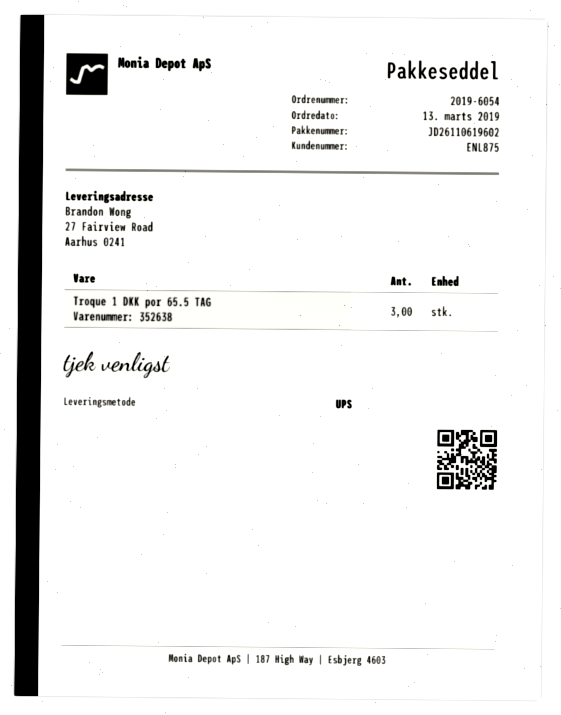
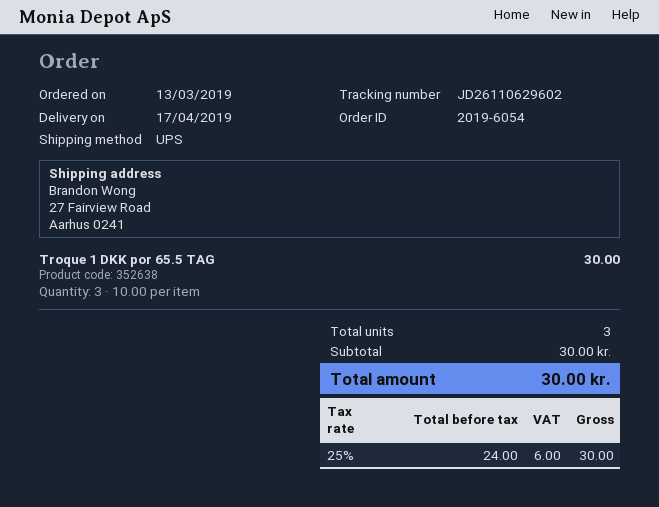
tracking number: JD26110619602 -> JD26110629602

